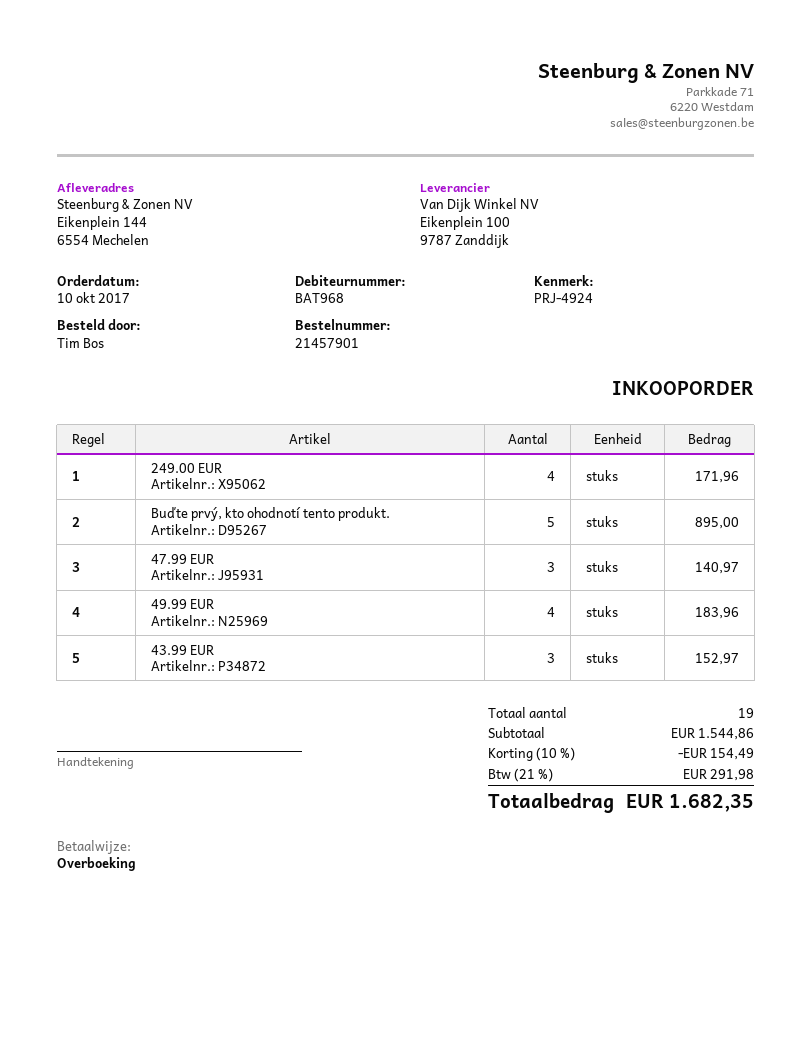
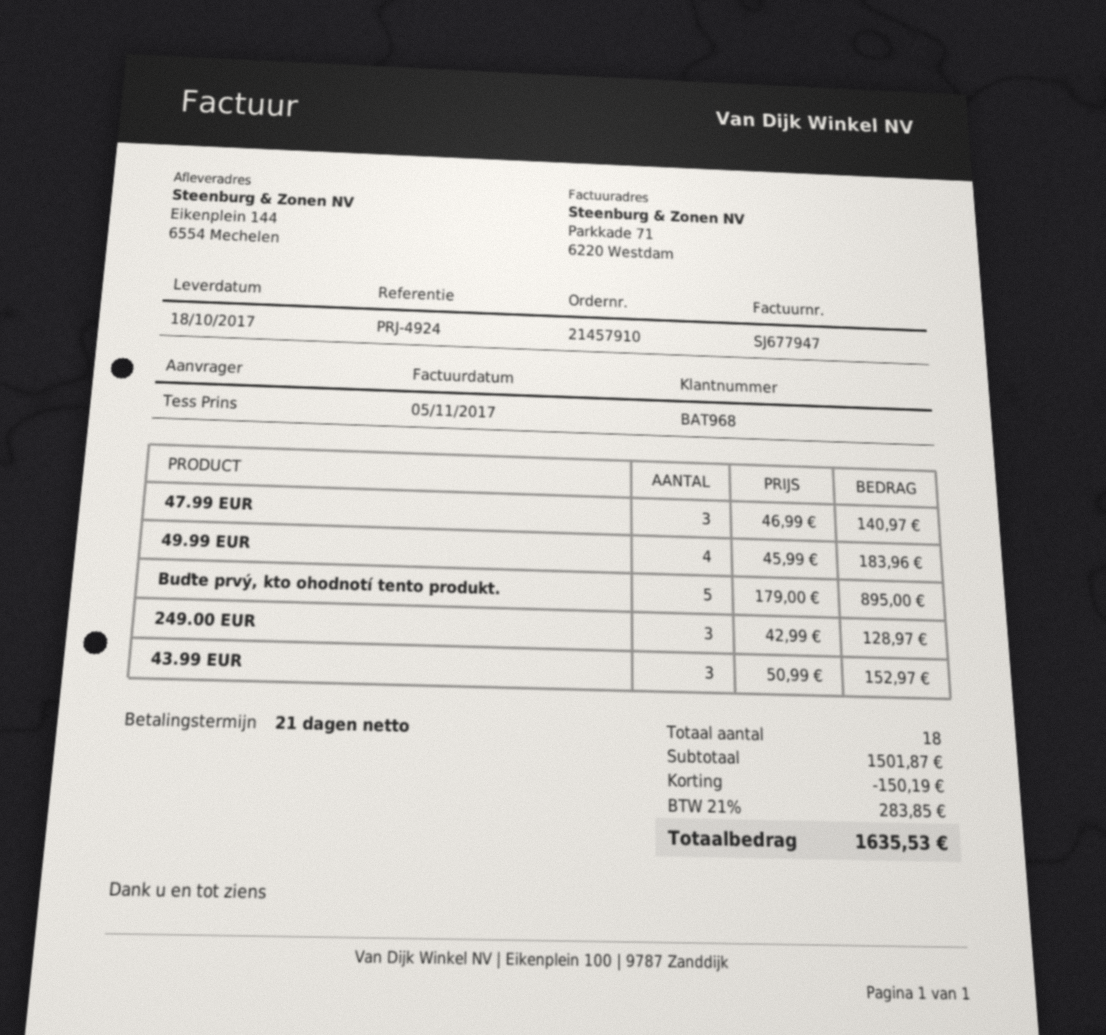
order number: 21457901 -> 21457910
ordered by: Tim Bos -> Tess Prins
249.00 EUR: 4 for 171.96 -> 3 for 128.97
total quantity: 19 -> 18
subtotal: 1544.86 -> 1501.87
discount: 154.49 -> 150.19
tax: 21% = 291.98 -> 21% = 283.85
total: 1682.35 -> 1635.53

